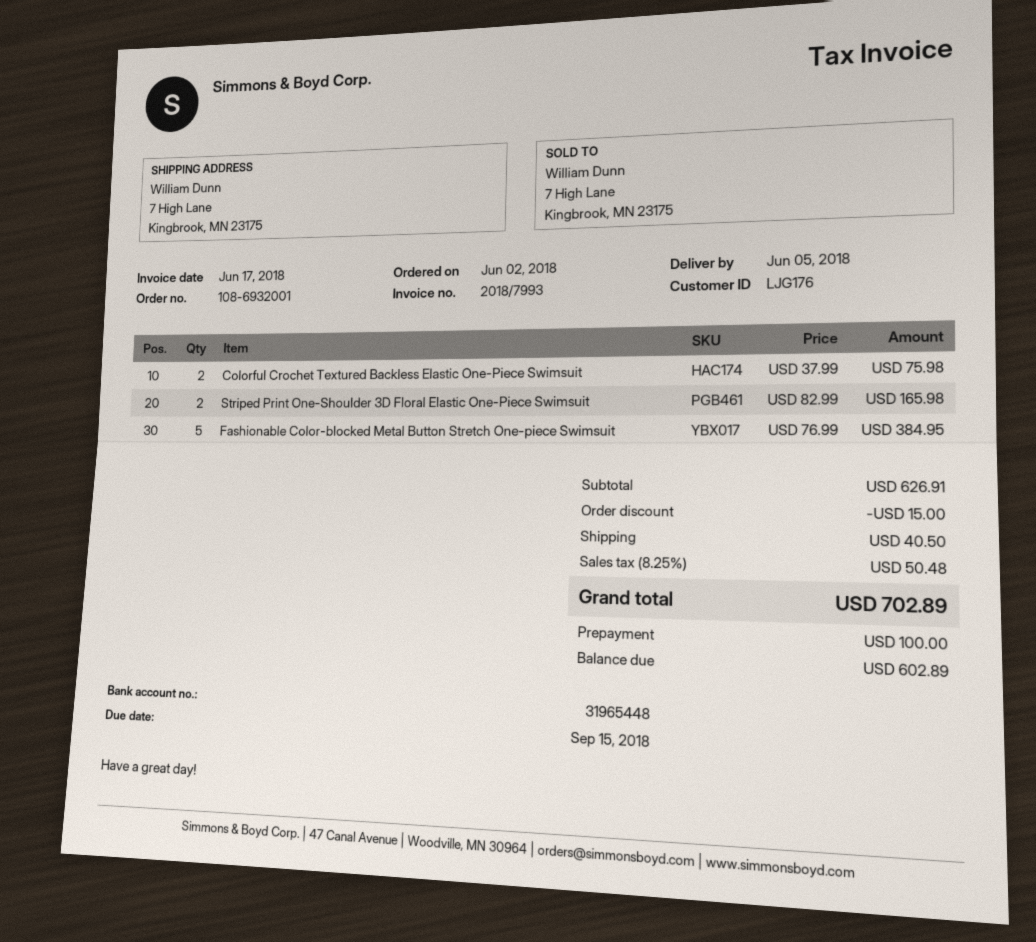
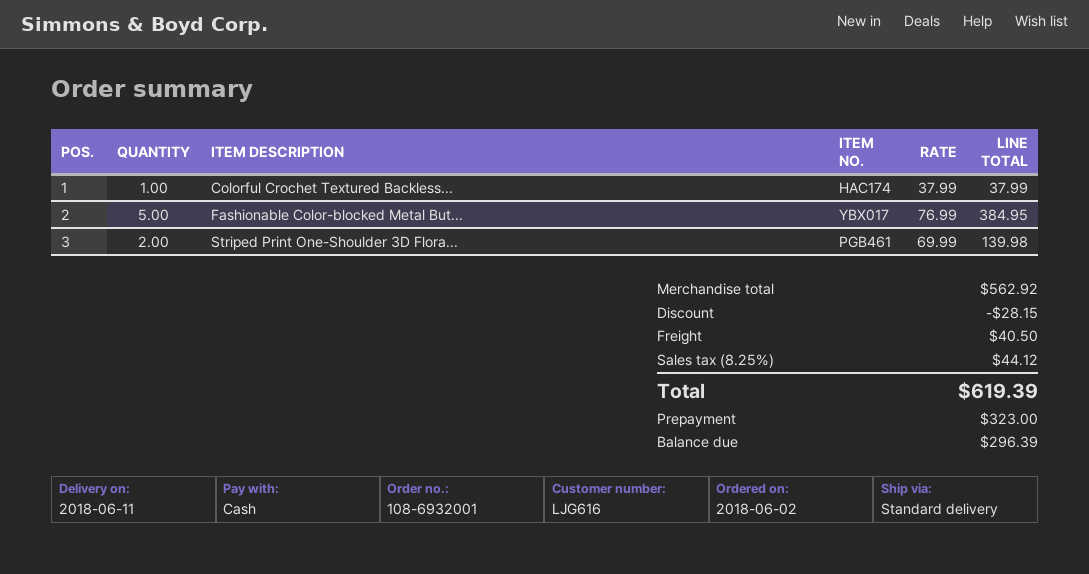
delivery date: 2018-06-05 -> 2018-06-11
customer number: LJG176 -> LJG616
Colorful Crochet Textured Backless Elastic One-Piece Swimsuit: 2 x 37.99 = 75.98 -> 1 x 37.99 = 37.99
Striped Print One-Shoulder 3D Floral Elastic One-Piece Swimsuit: 2 x 82.99 = 165.98 -> 2 x 69.99 = 139.98
subtotal: 626.91 -> 562.92
discount: 15.00 -> 28.15
tax: 8.25% = 50.48 -> 8.25% = 44.12
total: 702.89 -> 619.39
deposit: 100.00 -> 323.00
balance: 602.89 -> 296.39

